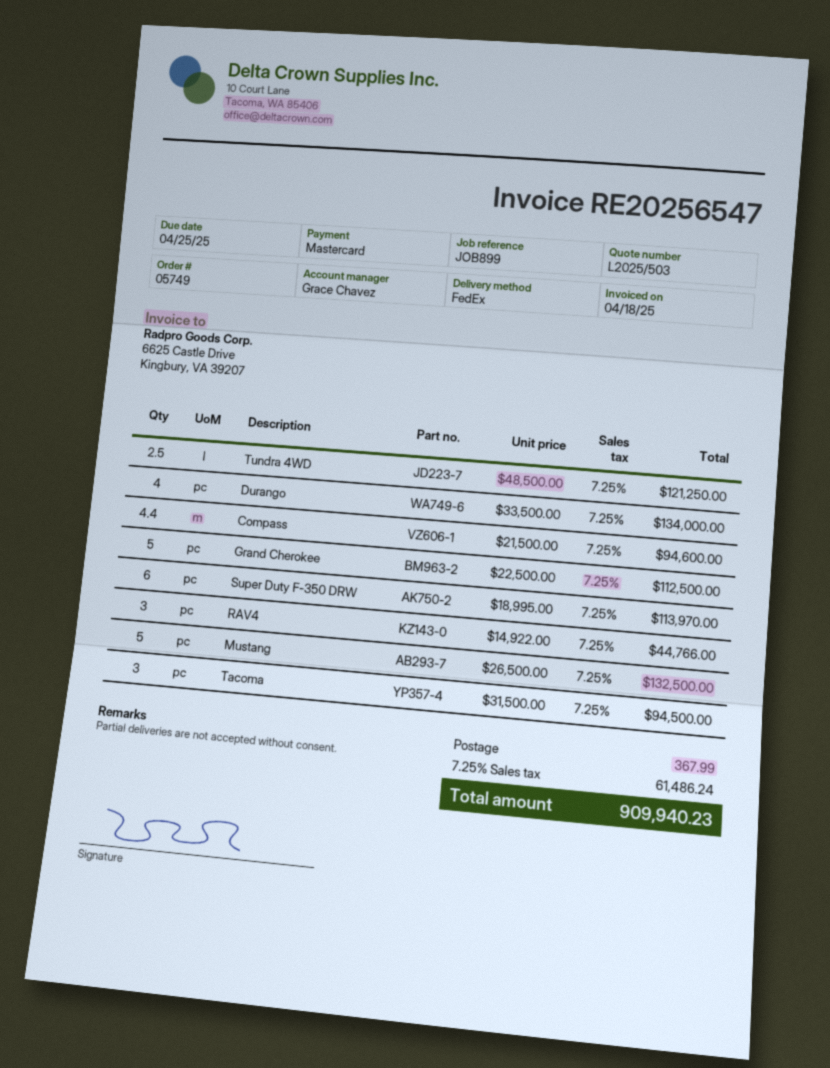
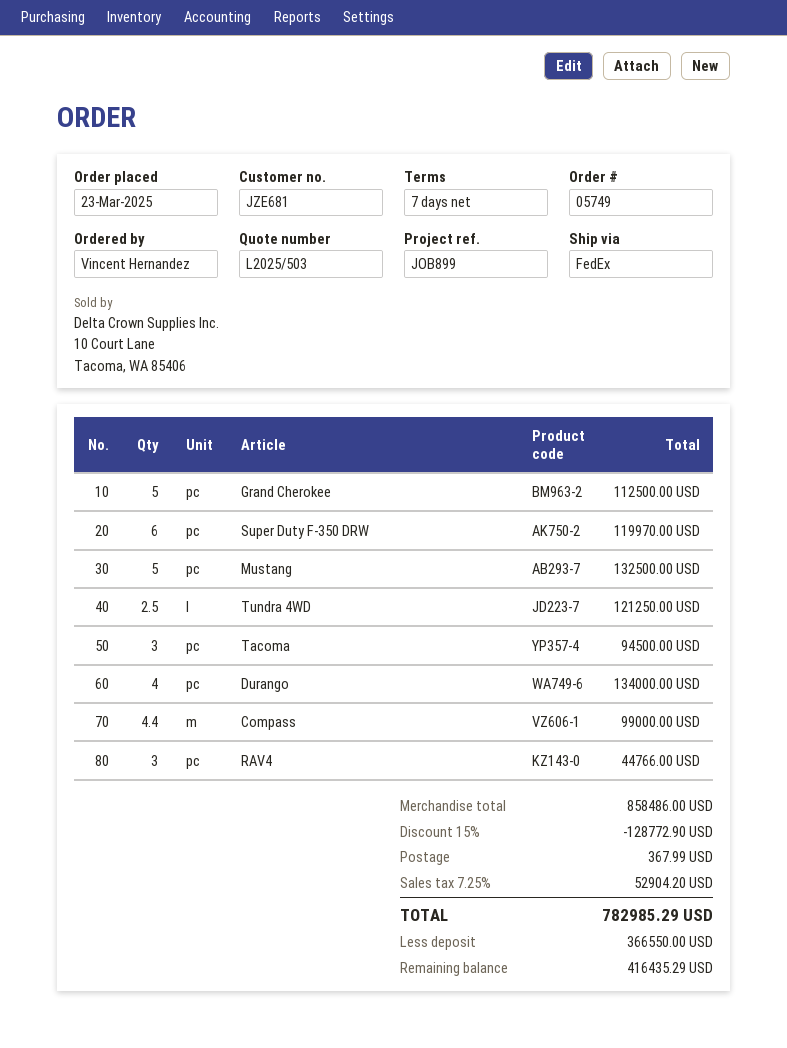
Compass: 4.4 for 94600.00 -> 4.4 for 99000.00
Super Duty F-350 DRW: 6 for 113970.00 -> 6 for 119970.00
discount: none -> 15% = 128772.90
tax: 7.25% = 61486.24 -> 7.25% = 52904.20
total: 909940.23 -> 782985.29

